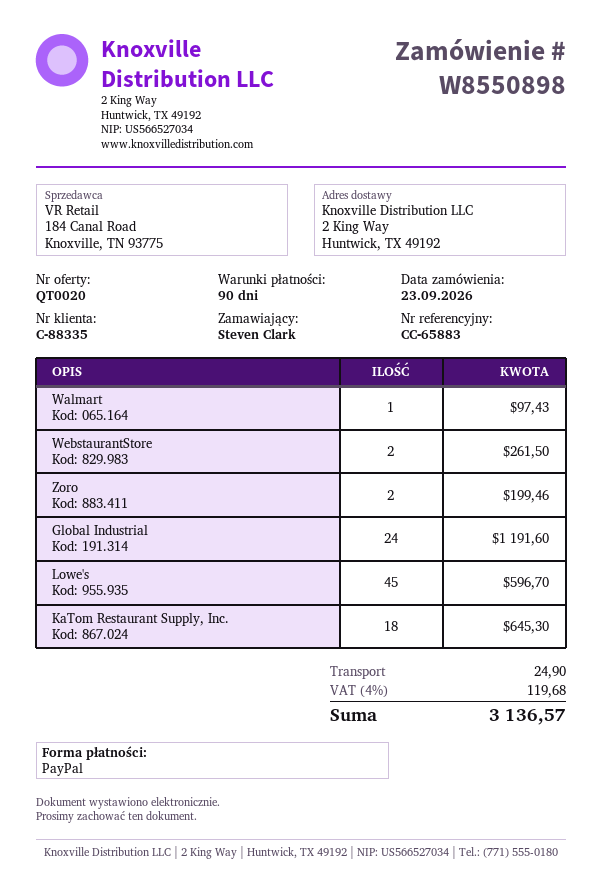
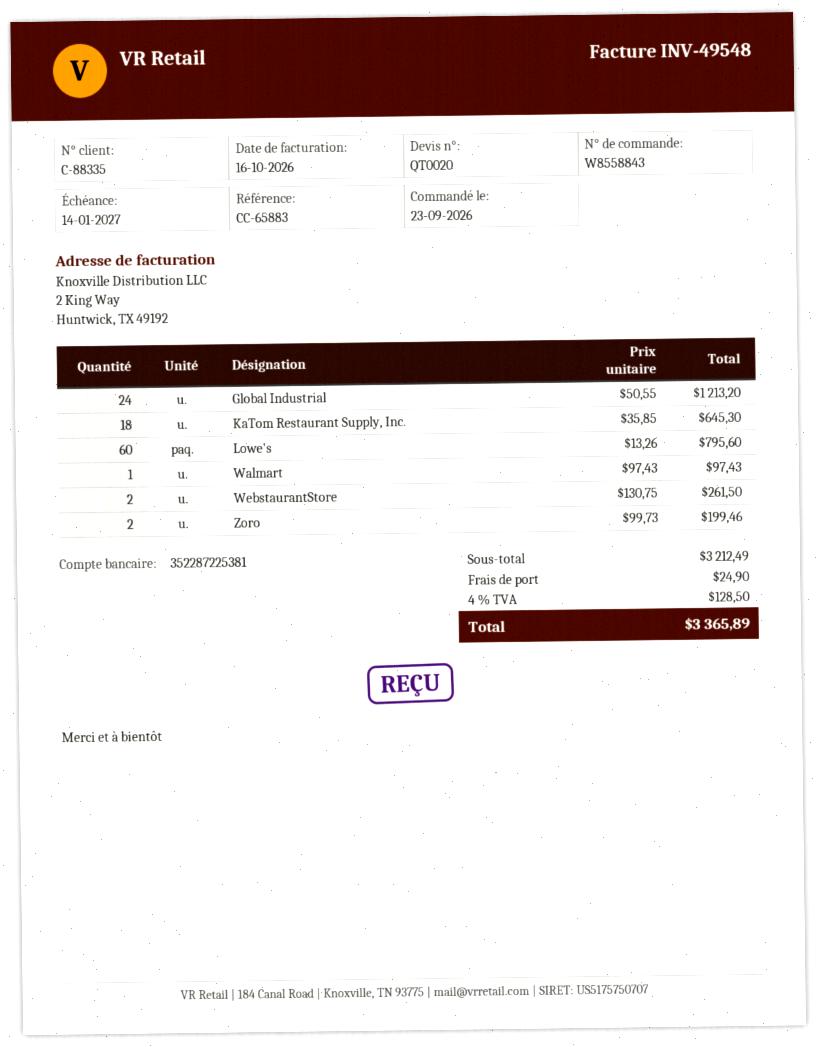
order number: W8550898 -> W8558843
Global Industrial: 24 for 1191.60 -> 24 for 1213.20
Lowe's: 45 for 596.70 -> 60 for 795.60
tax: 4% = 119.68 -> 4% = 128.50
total: 3136.57 -> 3365.89

